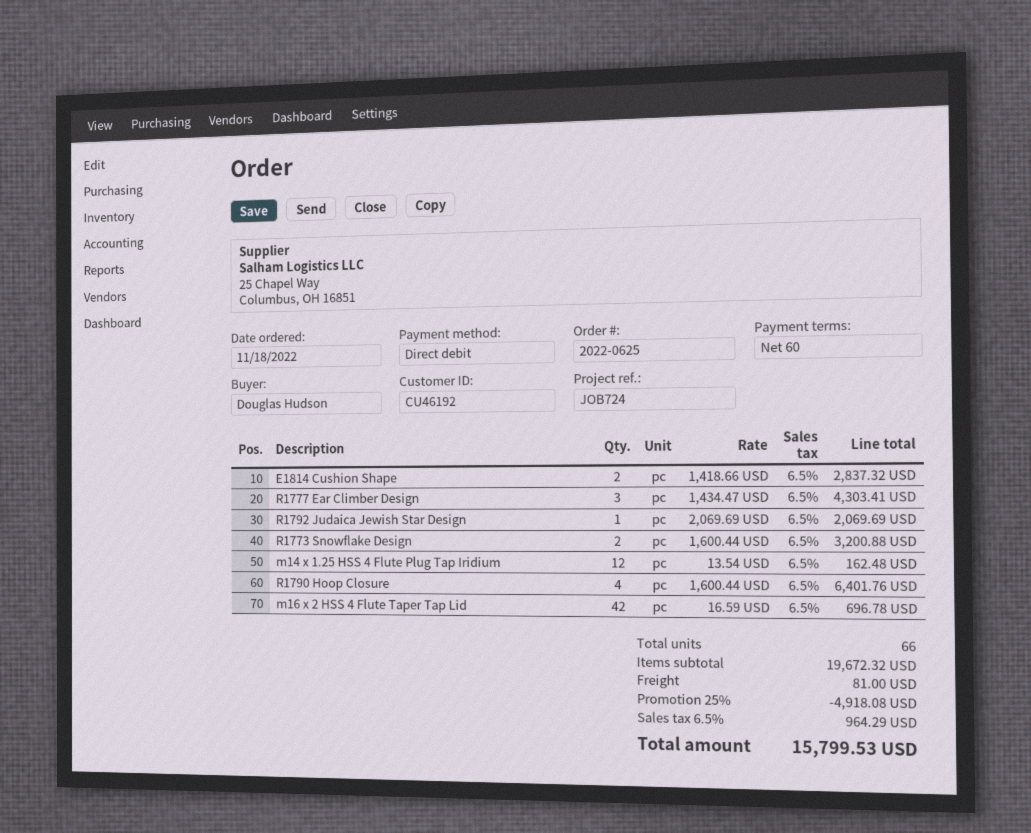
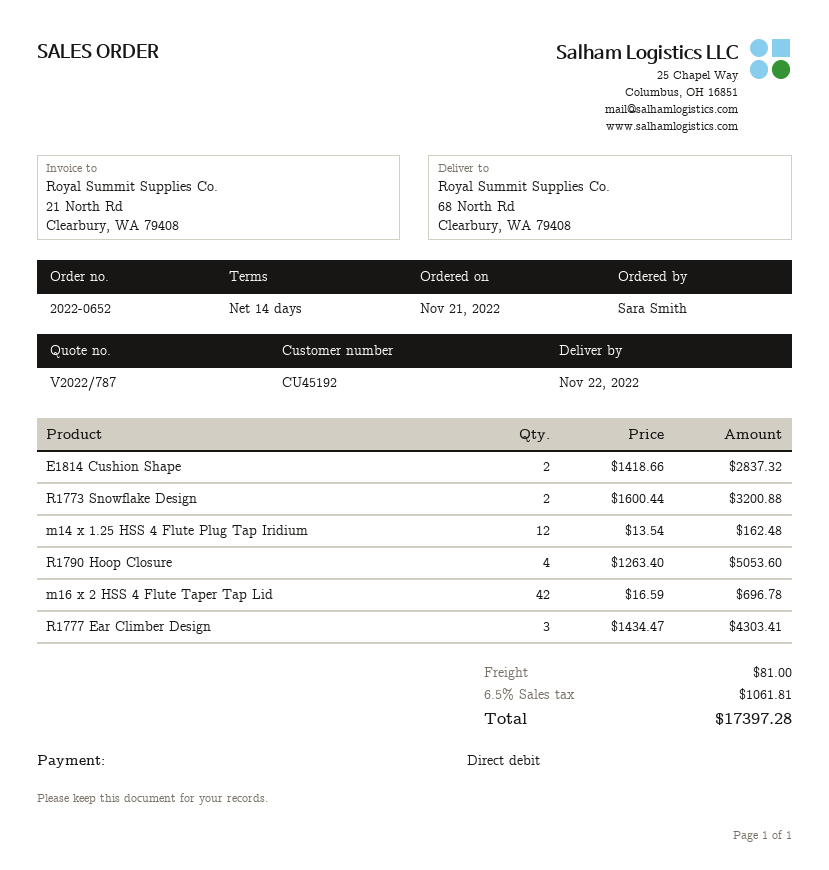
order number: 2022-0625 -> 2022-0652
order date: 2022-11-18 -> 2022-11-21
payment terms: 60 days -> 14 days
customer number: CU46192 -> CU45192
ordered by: Douglas Hudson -> Sara Smith
R1792 Judaica Jewish Star Design: 1 x 2069.69 = 2069.69 -> none
R1790 Hoop Closure: 4 x 1600.44 = 6401.76 -> 4 x 1263.40 = 5053.60
discount: 25% = 4918.08 -> none
tax: 6.5% = 964.29 -> 6.5% = 1061.81
total: 15799.53 -> 17397.28

